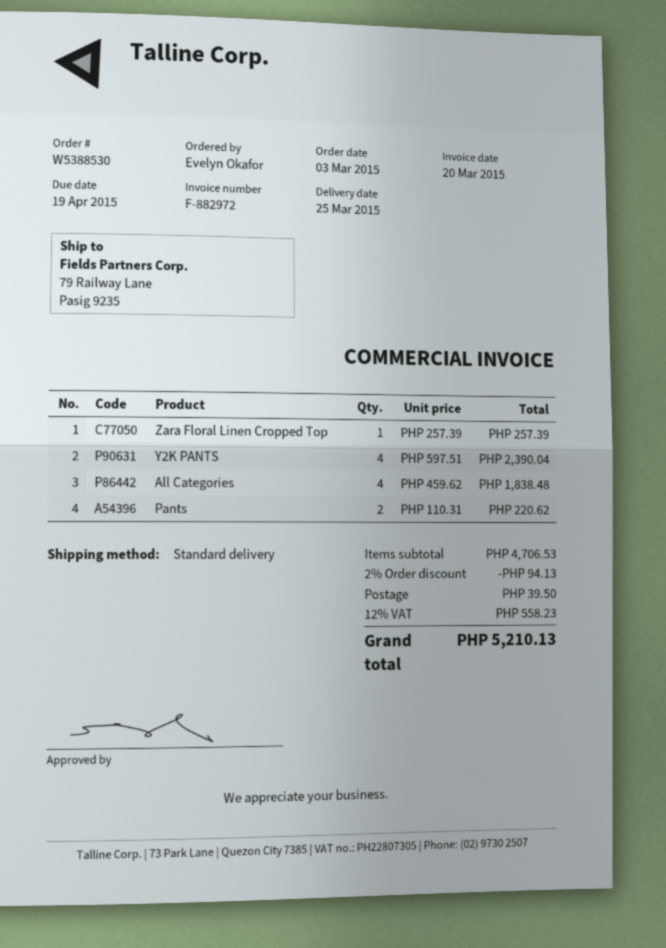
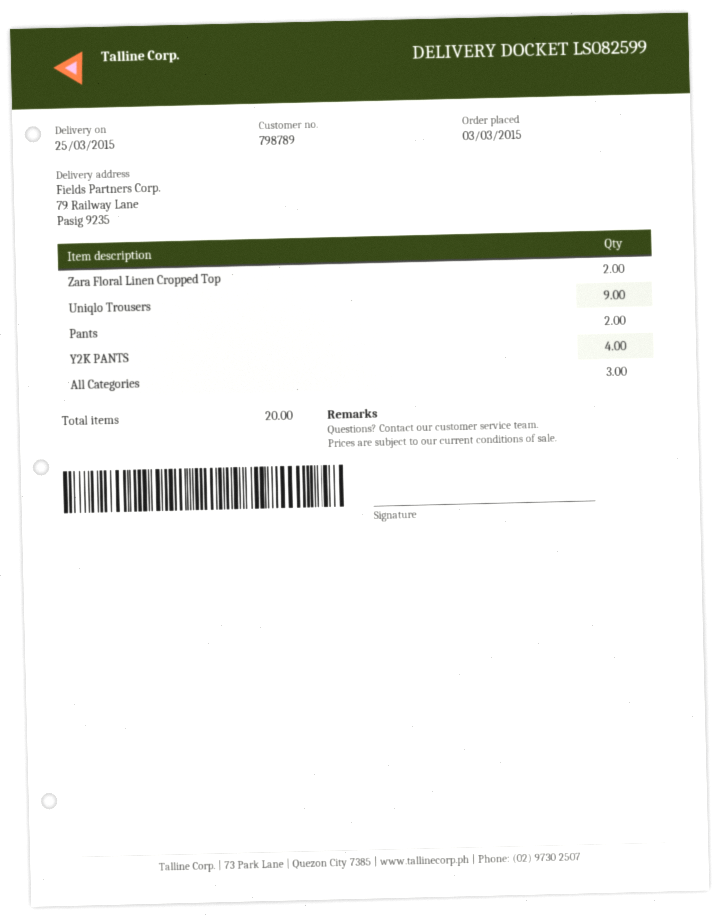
Zara Floral Linen Cropped Top: 1 -> 2
All Categories: 4 -> 3
Uniqlo Trousers: none -> 9

